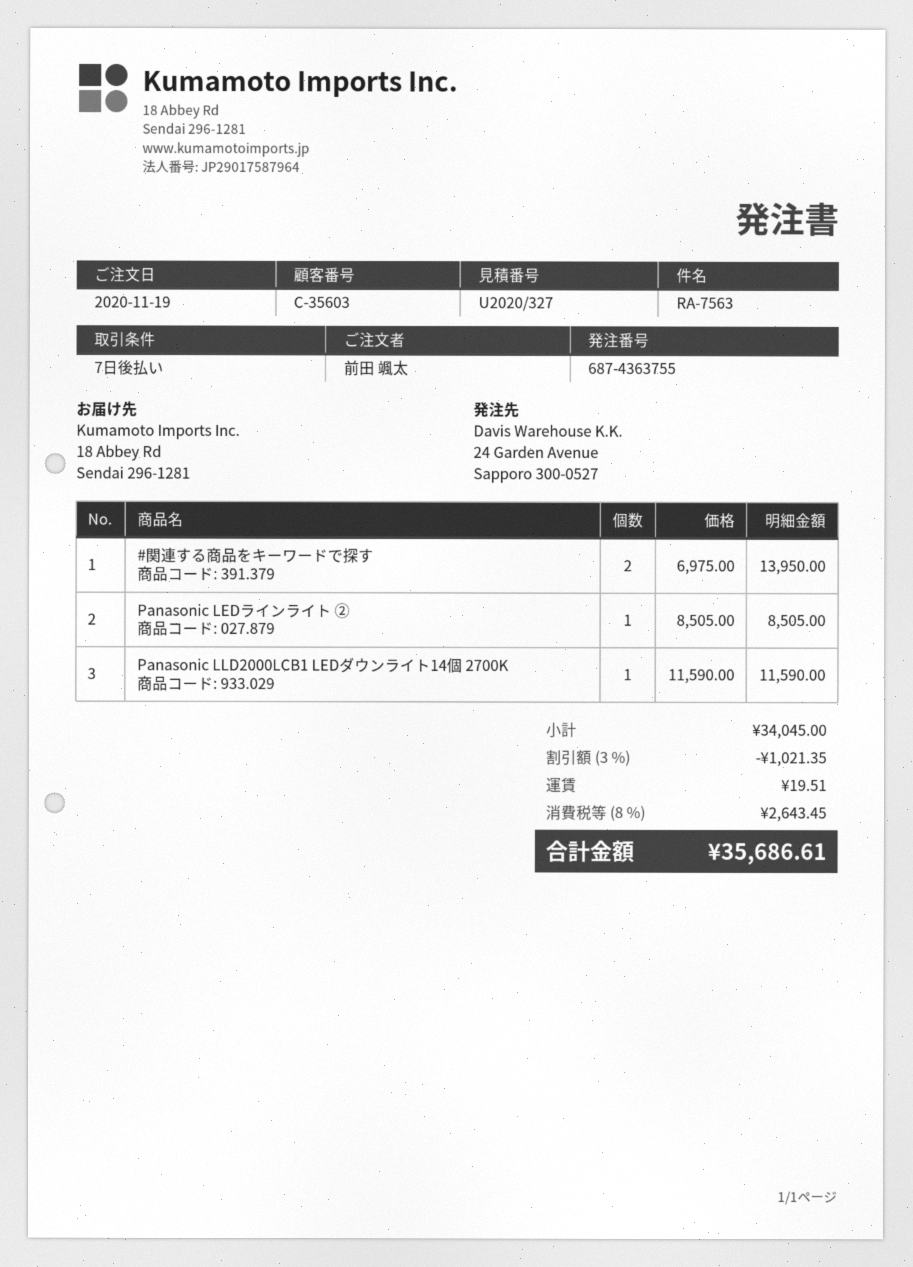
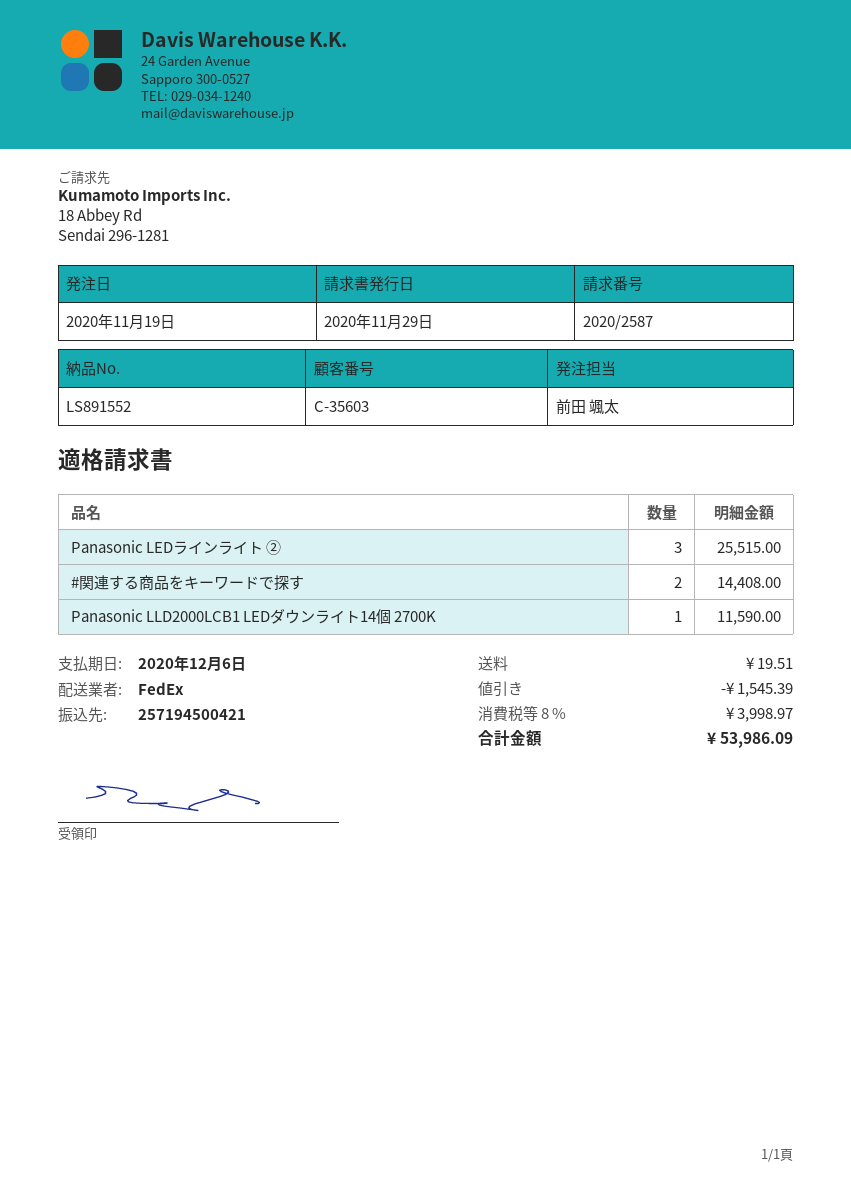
#関連する商品をキーワードで探す: 2 for 13950.00 -> 2 for 14408.00
Panasonic LEDラインライト ②: 1 for 8505.00 -> 3 for 25515.00
discount: 1021.35 -> 1545.39
tax: 8% = 2643.45 -> 8% = 3998.97
total: 35686.61 -> 53986.09

